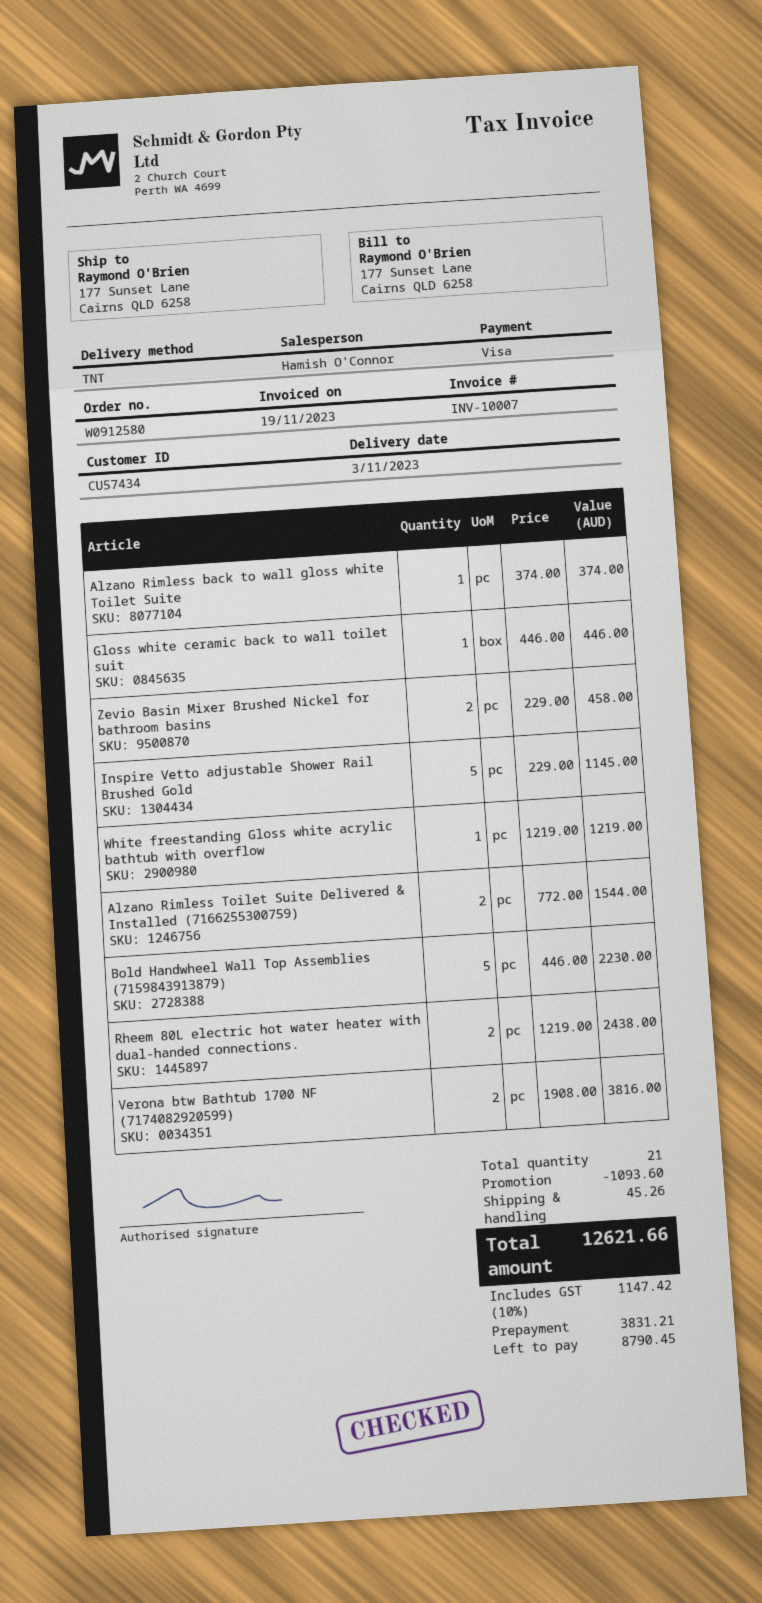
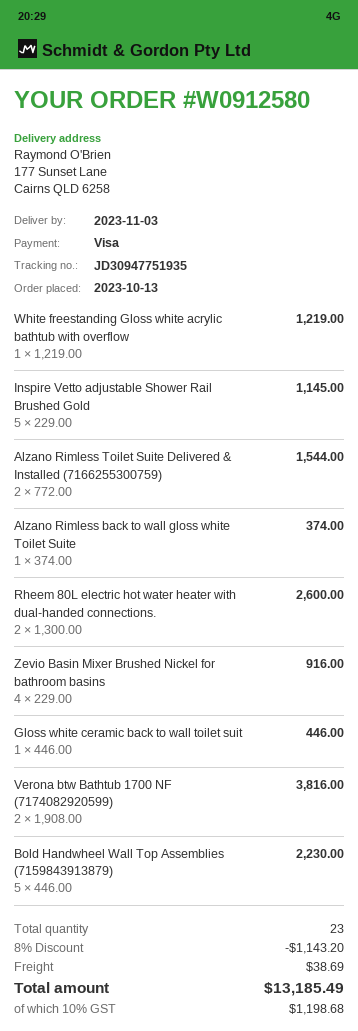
Zevio Basin Mixer Brushed Nickel for bathroom basins: 2 x 229.00 = 458.00 -> 4 x 229.00 = 916.00
Rheem 80L electric hot water heater with dual-handed connections.: 2 x 1219.00 = 2438.00 -> 2 x 1300.00 = 2600.00
total quantity: 21 -> 23
discount: 1093.60 -> 1143.20
shipping: 45.26 -> 38.69
tax: 10% = 1147.42 -> 10% = 1198.68
total: 12621.66 -> 13185.49

